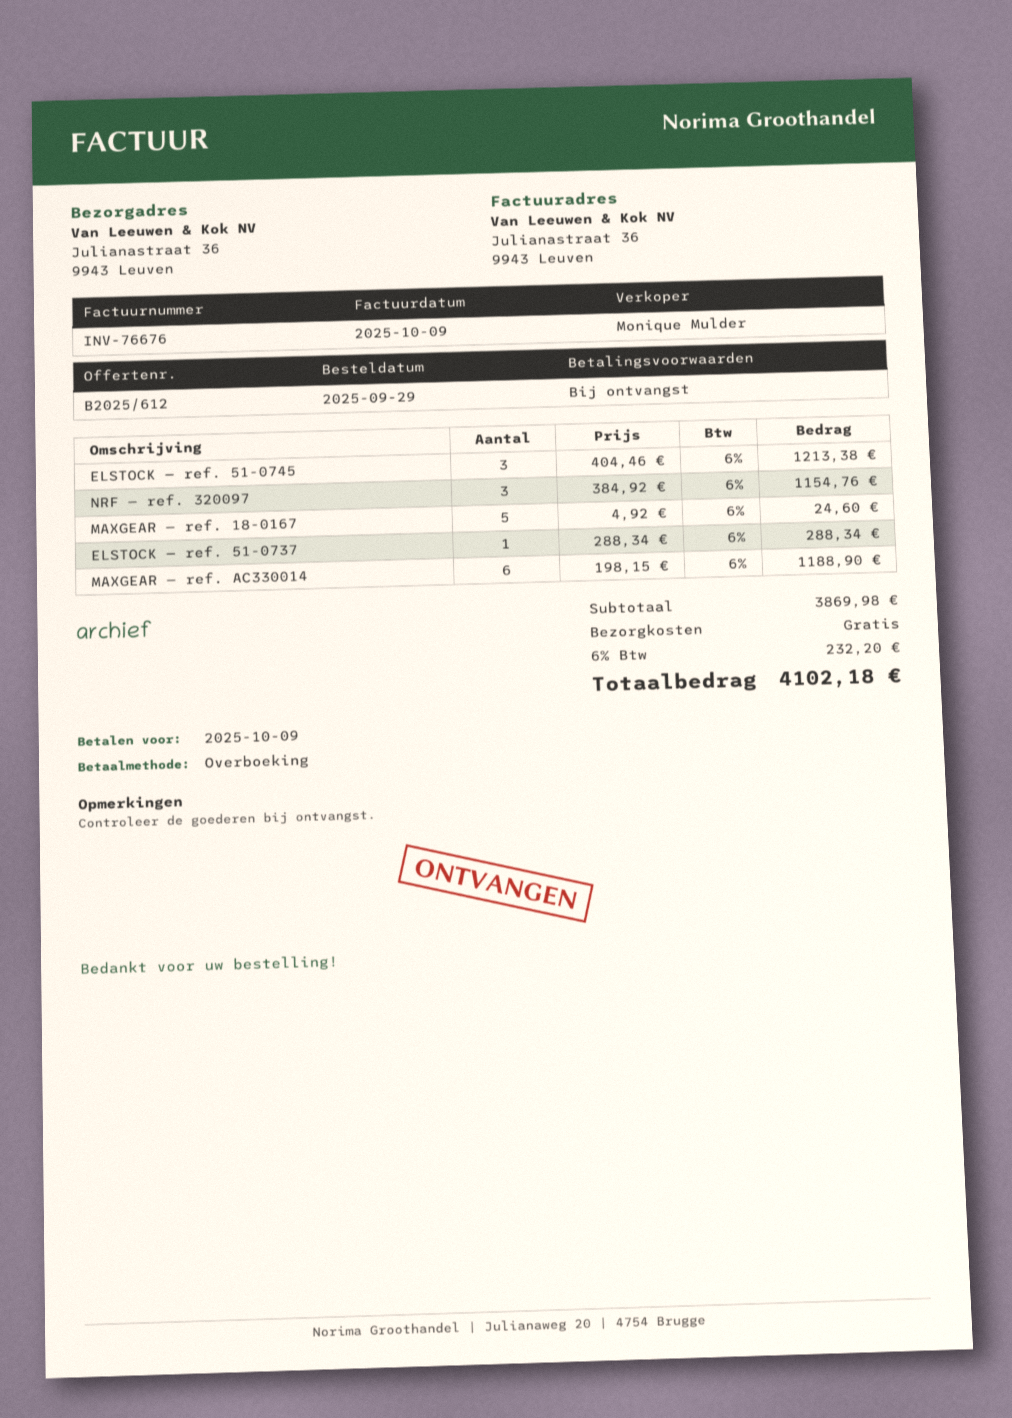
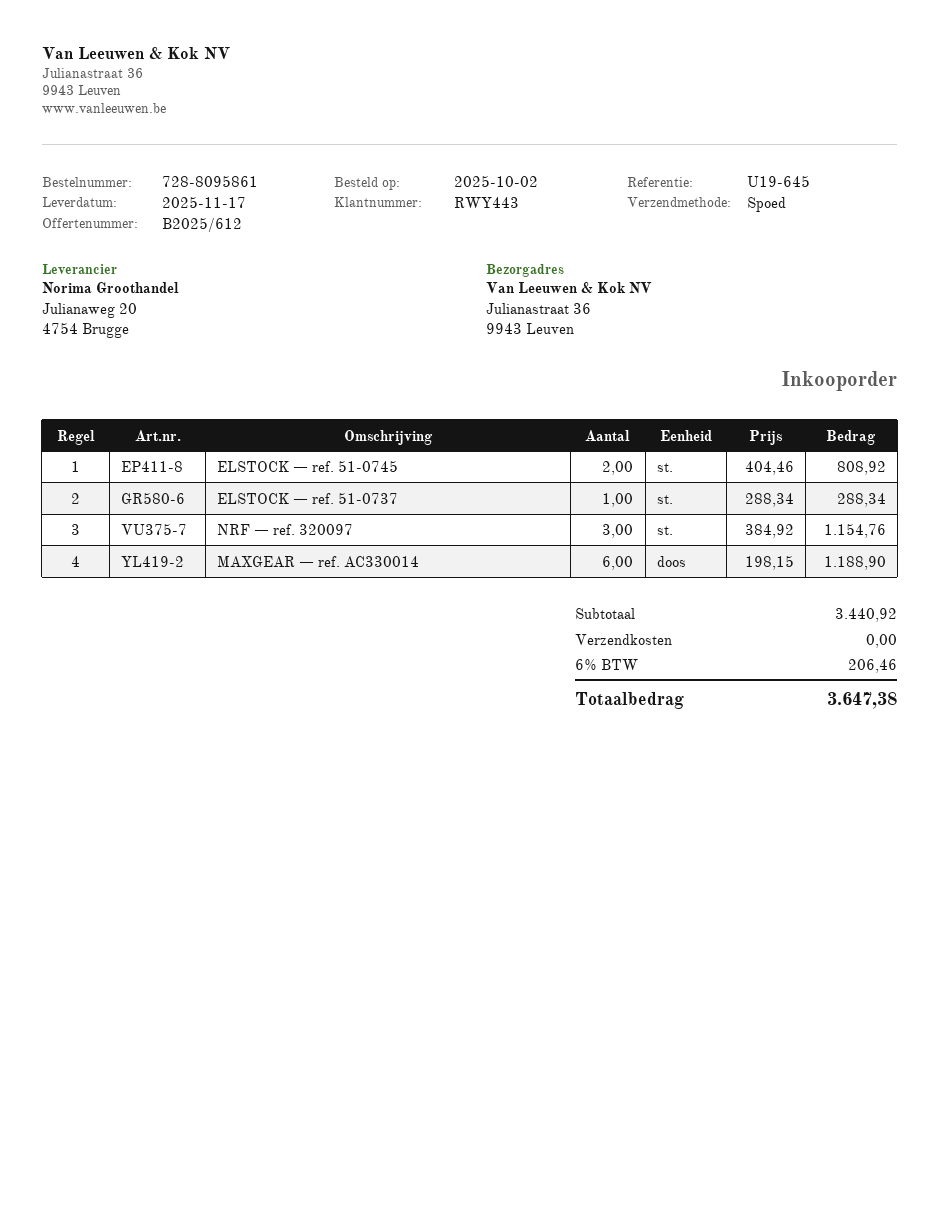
order date: 2025-09-29 -> 2025-10-02
ELSTOCK — ref. 51-0745: 3 x 404.46 = 1213.38 -> 2 x 404.46 = 808.92
MAXGEAR — ref. 18-0167: 5 x 4.92 = 24.60 -> none
subtotal: 3869.98 -> 3440.92
tax: 6% = 232.20 -> 6% = 206.46
total: 4102.18 -> 3647.38

